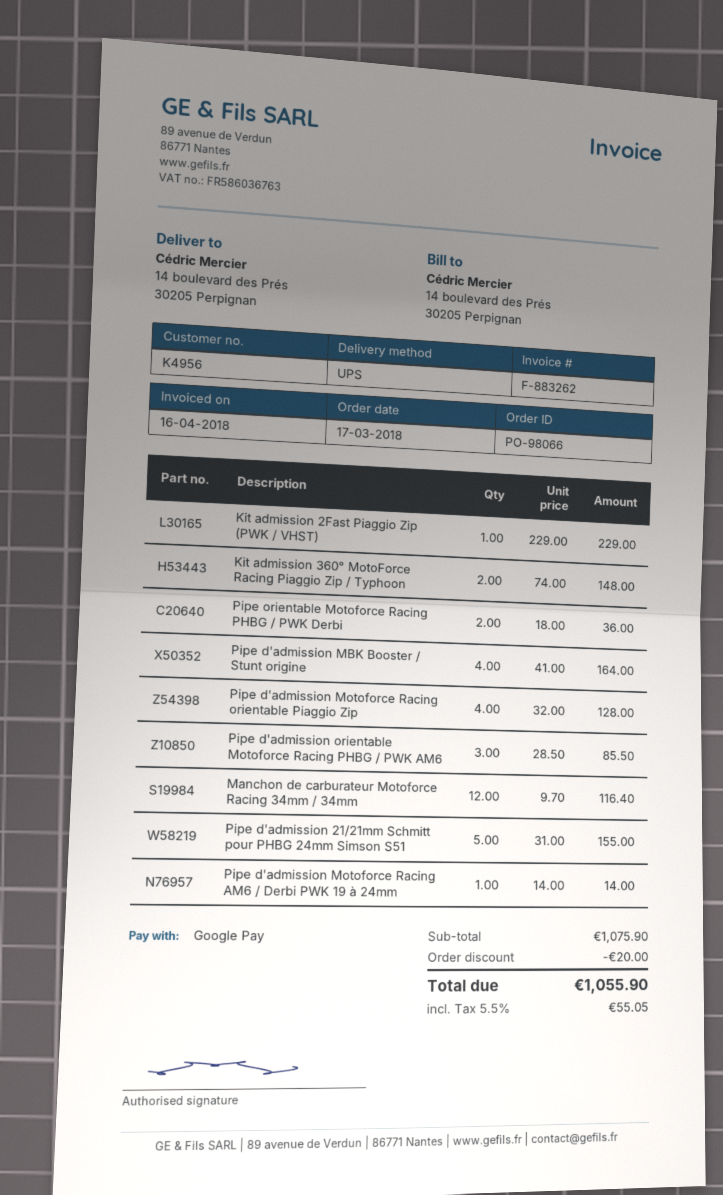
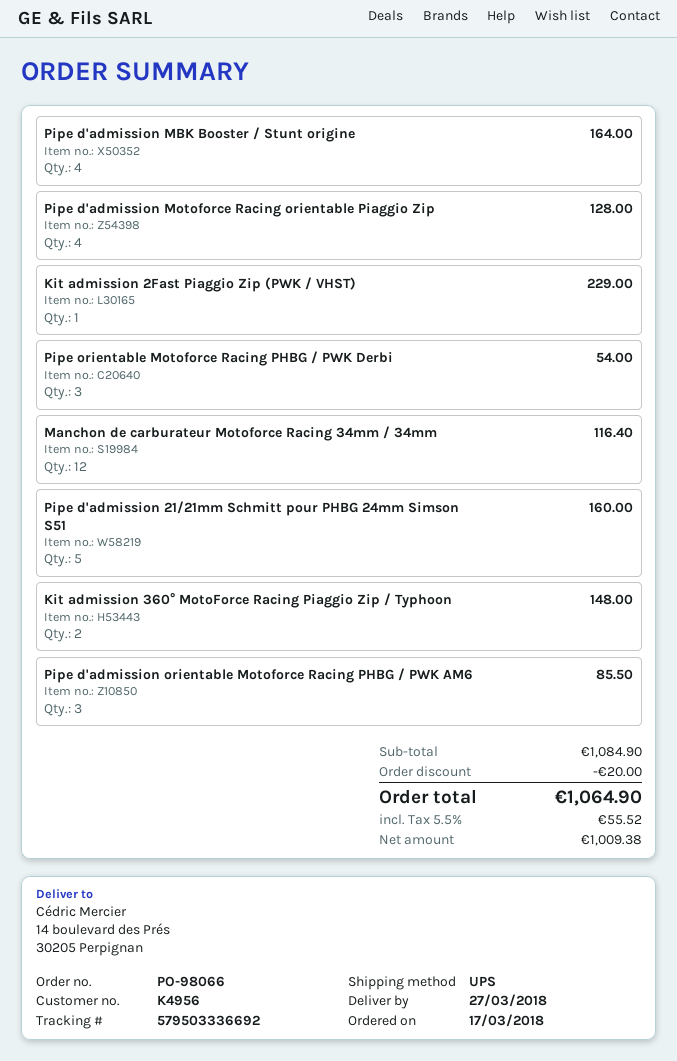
Pipe orientable Motoforce Racing PHBG / PWK Derbi: 2 for 36.00 -> 3 for 54.00
Pipe d'admission 21/21mm Schmitt pour PHBG 24mm Simson S51: 5 for 155.00 -> 5 for 160.00
Pipe d'admission Motoforce Racing AM6 / Derbi PWK 19 à 24mm: 1 for 14.00 -> none
subtotal: 1075.90 -> 1084.90
tax: 5.5% = 55.05 -> 5.5% = 55.52
total: 1055.90 -> 1064.90

